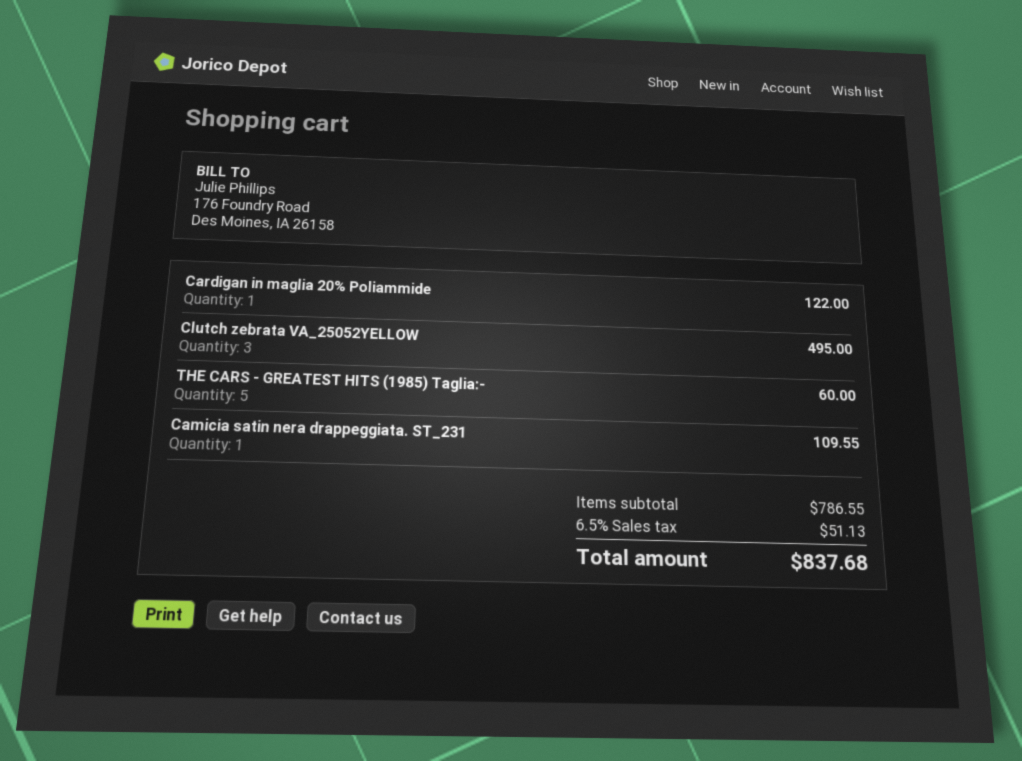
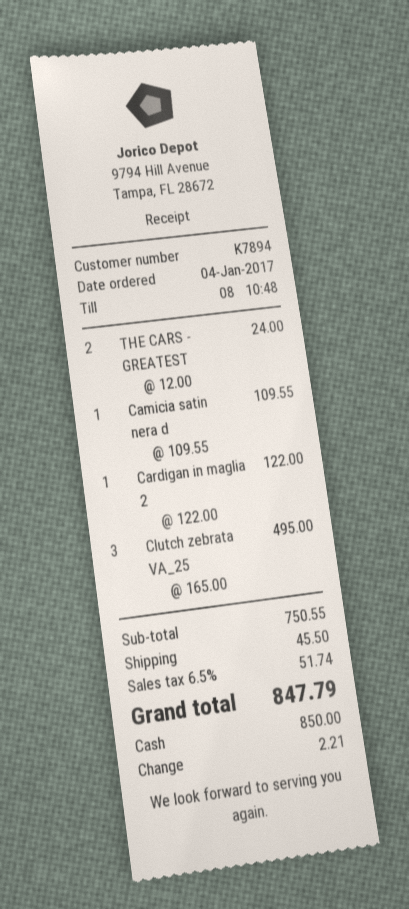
THE CARS - GREATEST HITS (1985) Taglia:-: 5 for 60.00 -> 2 for 24.00
subtotal: 786.55 -> 750.55
shipping: none -> 45.50
tax: 6.5% = 51.13 -> 6.5% = 51.74
total: 837.68 -> 847.79

